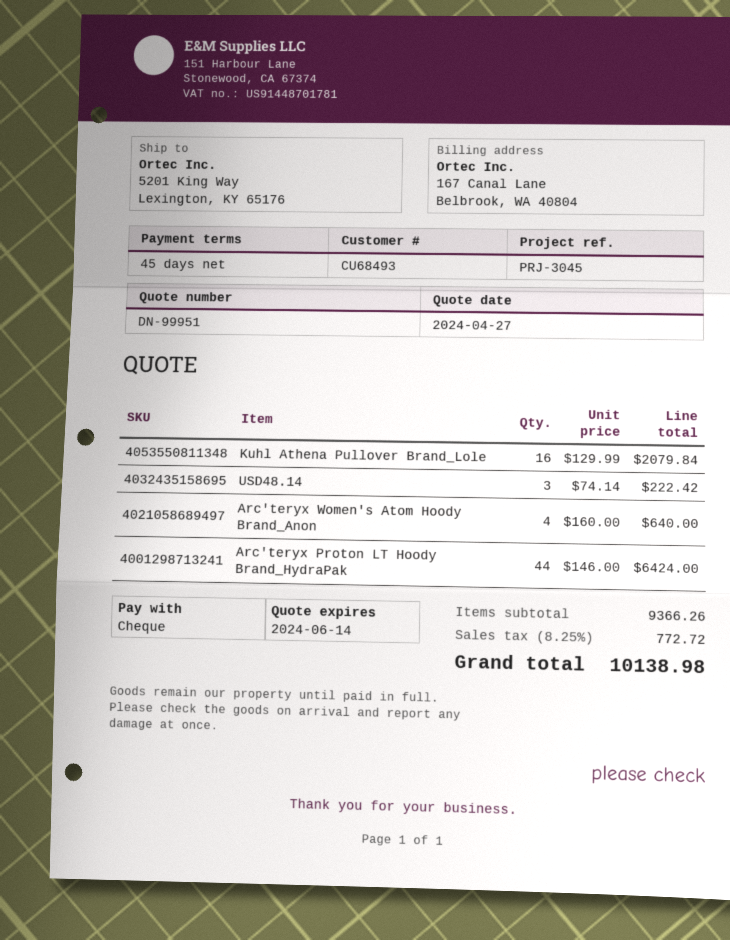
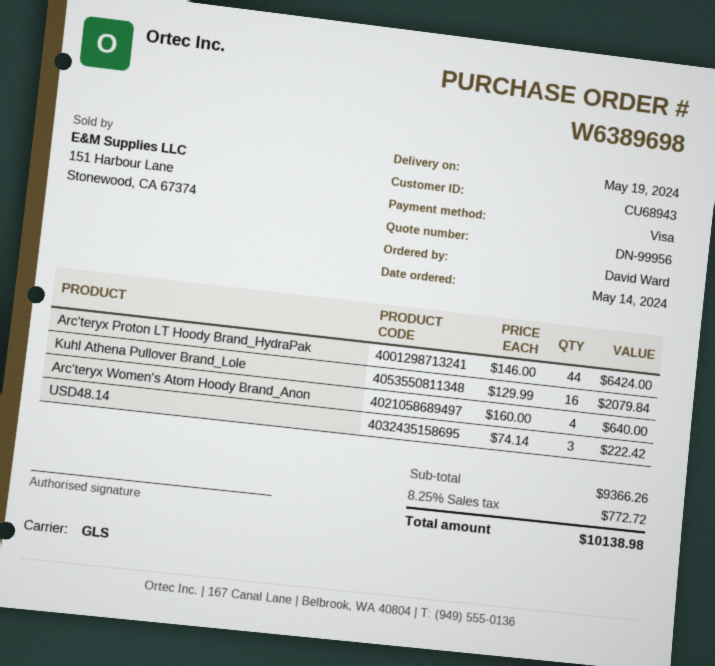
quote number: DN-99951 -> DN-99956
customer number: CU68493 -> CU68943
payment method: cheque -> Visa

